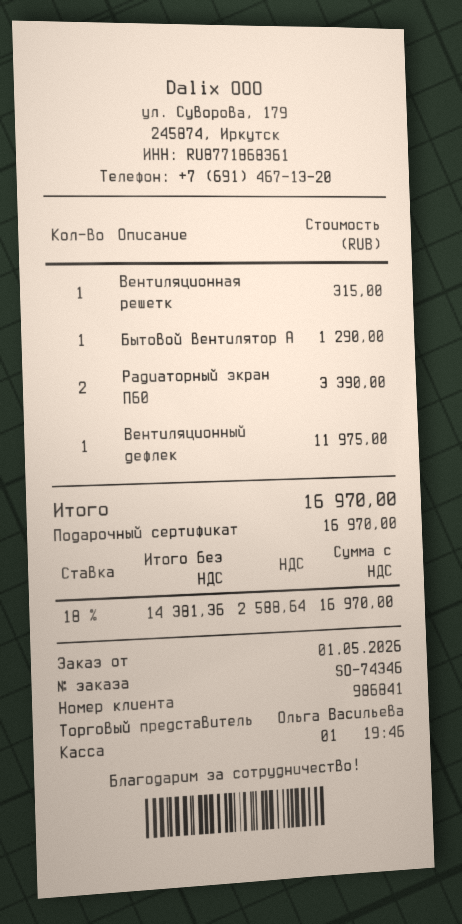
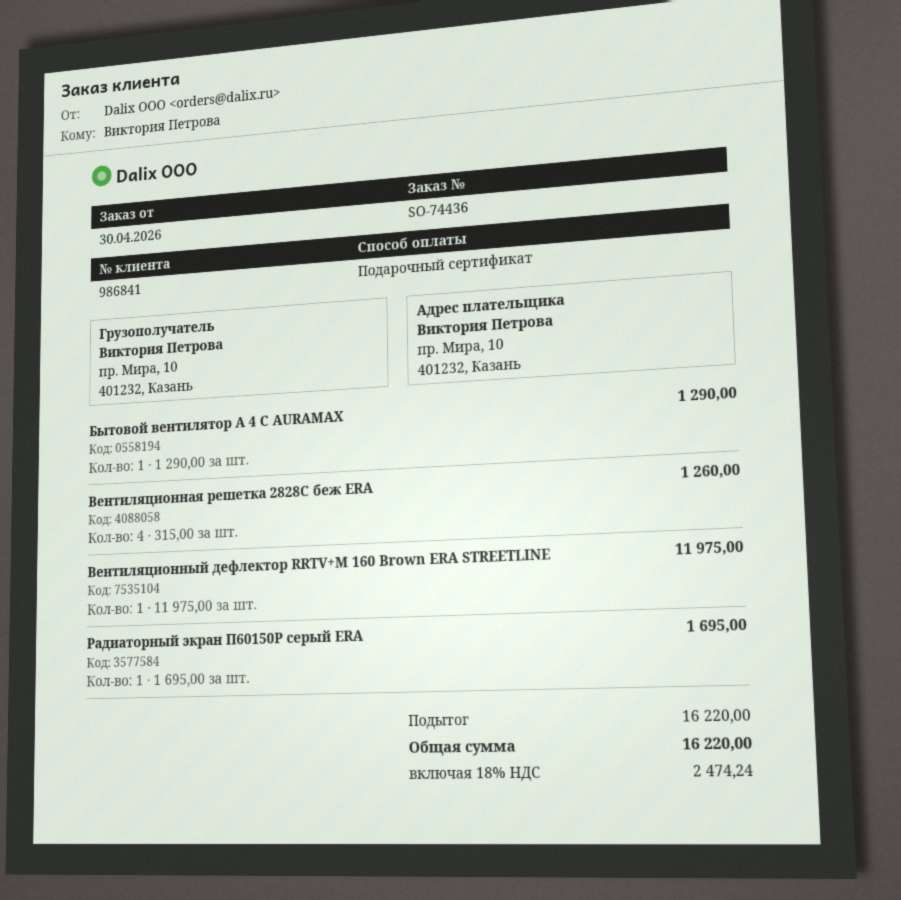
order number: SO-74346 -> SO-74436
order date: 2026-05-01 -> 2026-04-30
Вентиляционная решетк: 1 for 315.00 -> 4 for 1260.00
Радиаторный экран П60: 2 for 3390.00 -> 1 for 1695.00
tax: 18% = 2588.64 -> 18% = 2474.24
total: 16970.00 -> 16220.00

